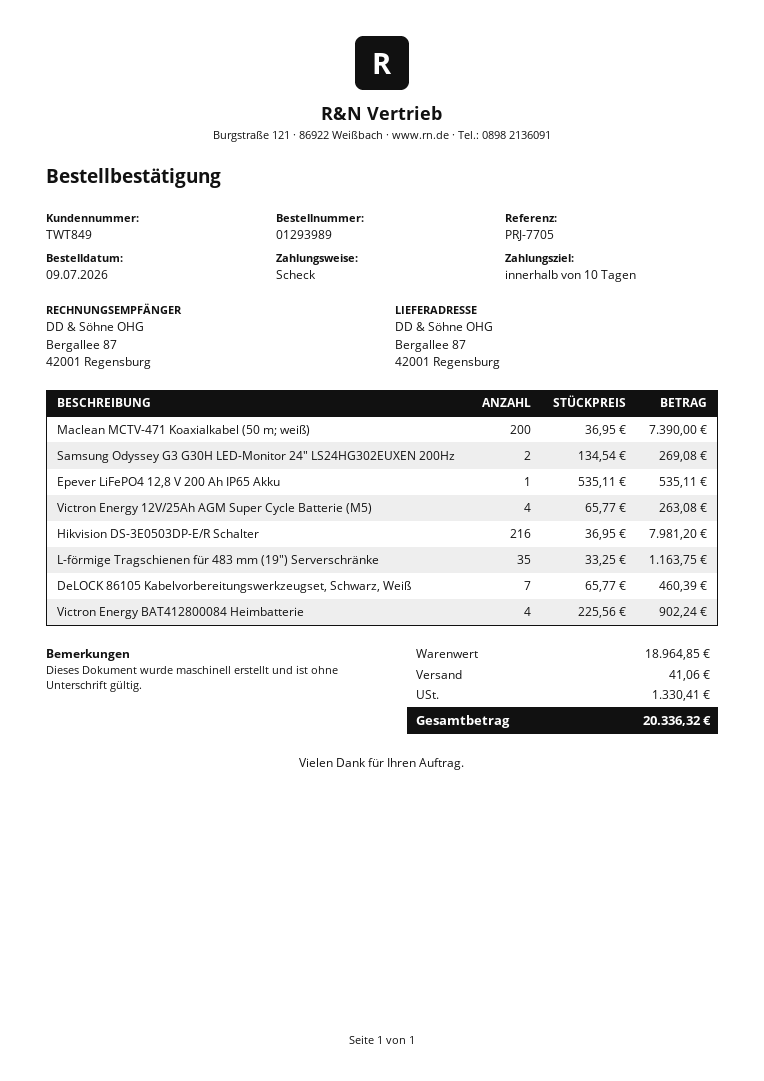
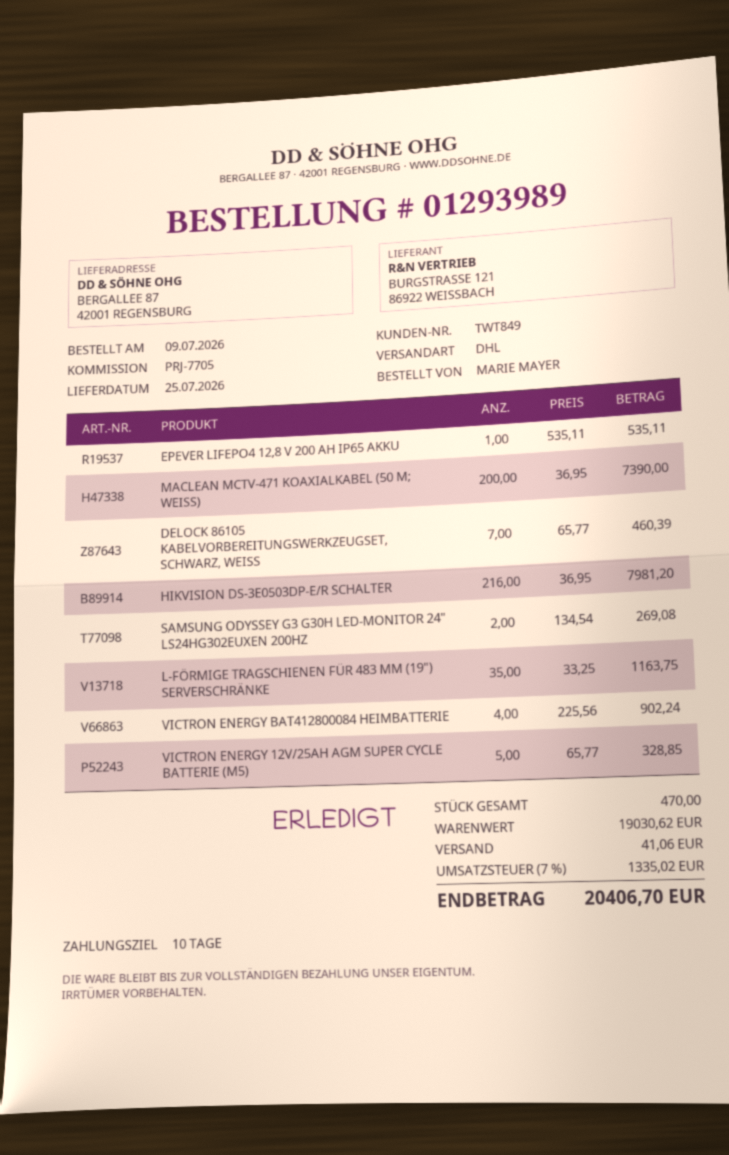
Victron Energy 12V/25Ah AGM Super Cycle Batterie (M5): 4 x 65.77 = 263.08 -> 5 x 65.77 = 328.85
subtotal: 18964.85 -> 19030.62
tax: 1330.41 -> 1335.02
total: 20336.32 -> 20406.70

